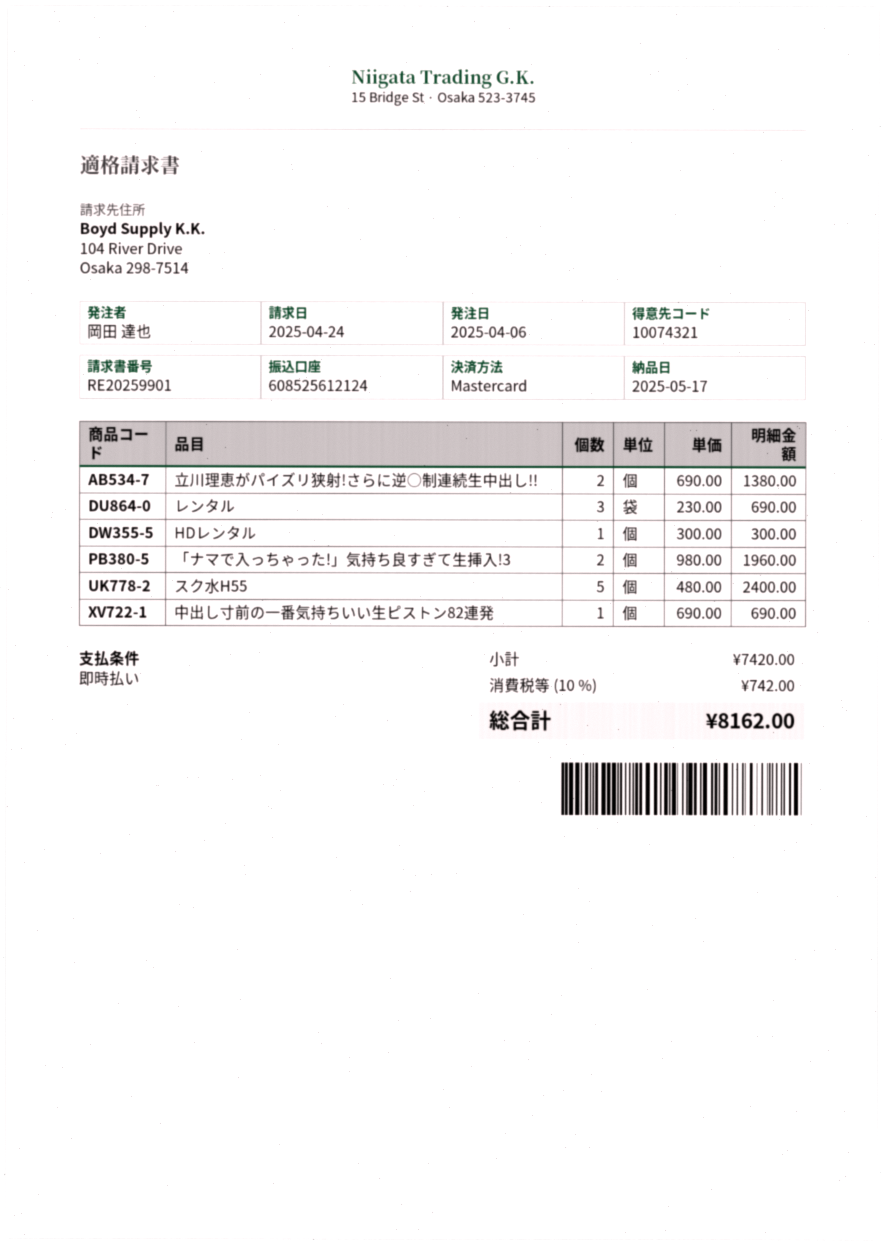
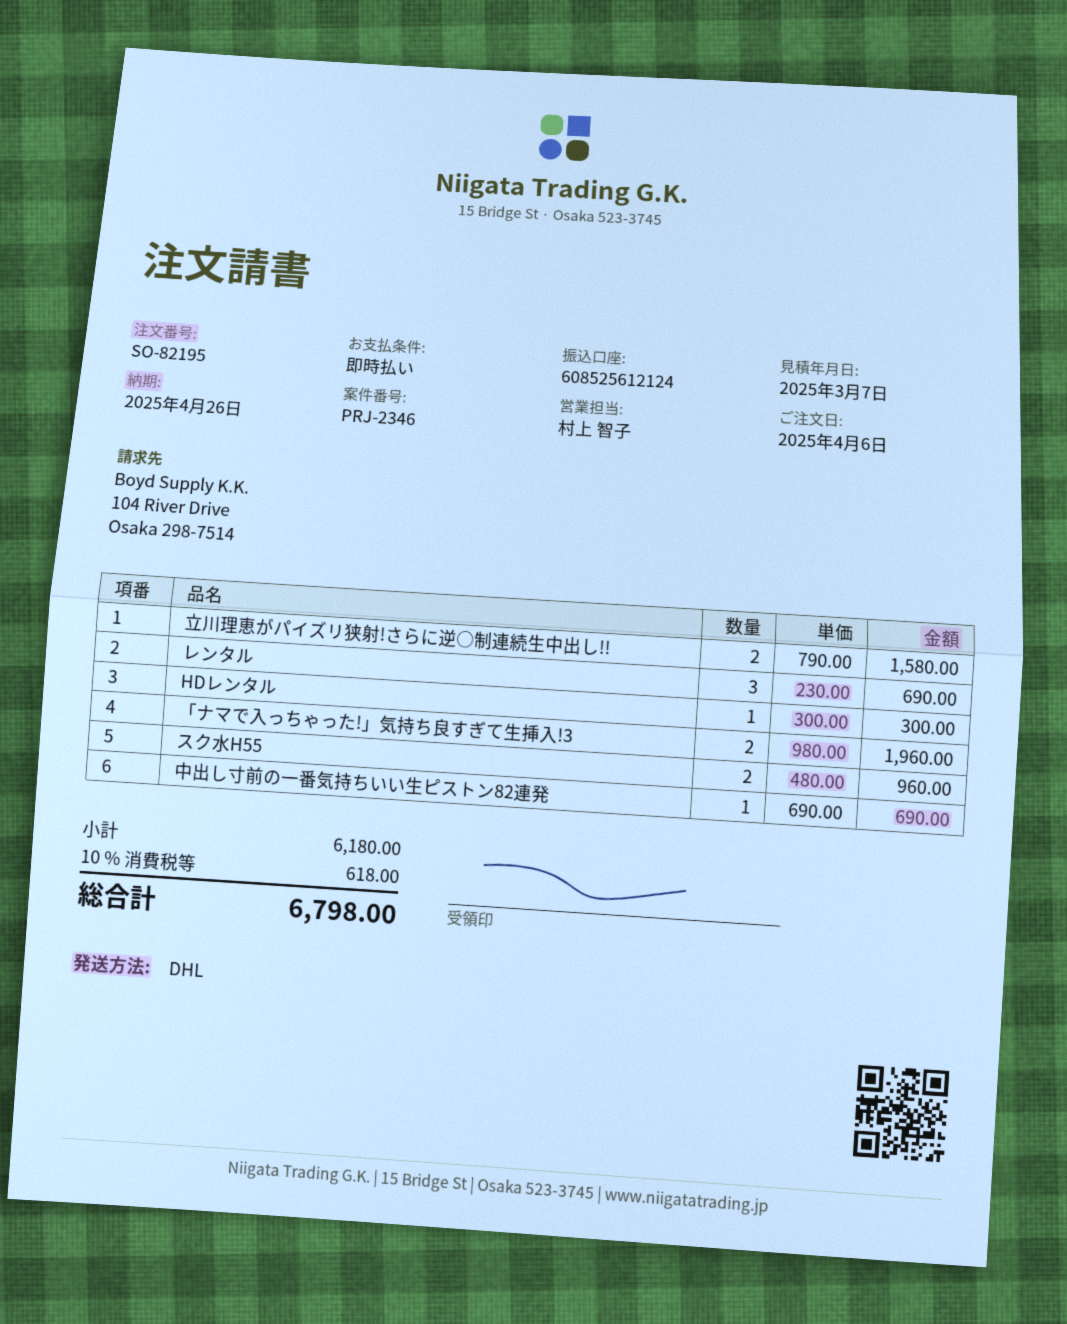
delivery date: 2025-05-17 -> 2025-04-26
立川理恵がパイズリ狭射!さらに逆○制連続生中出し!!: 2 x 690.00 = 1380.00 -> 2 x 790.00 = 1580.00
スク水H55: 5 x 480.00 = 2400.00 -> 2 x 480.00 = 960.00
subtotal: 7420.00 -> 6180.00
tax: 10% = 742.00 -> 10% = 618.00
total: 8162.00 -> 6798.00

